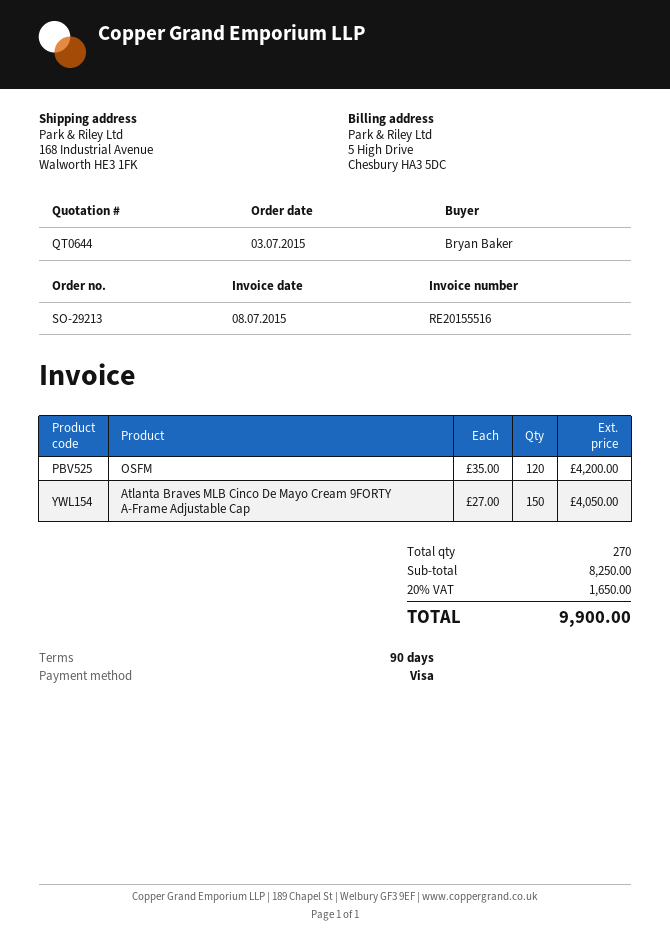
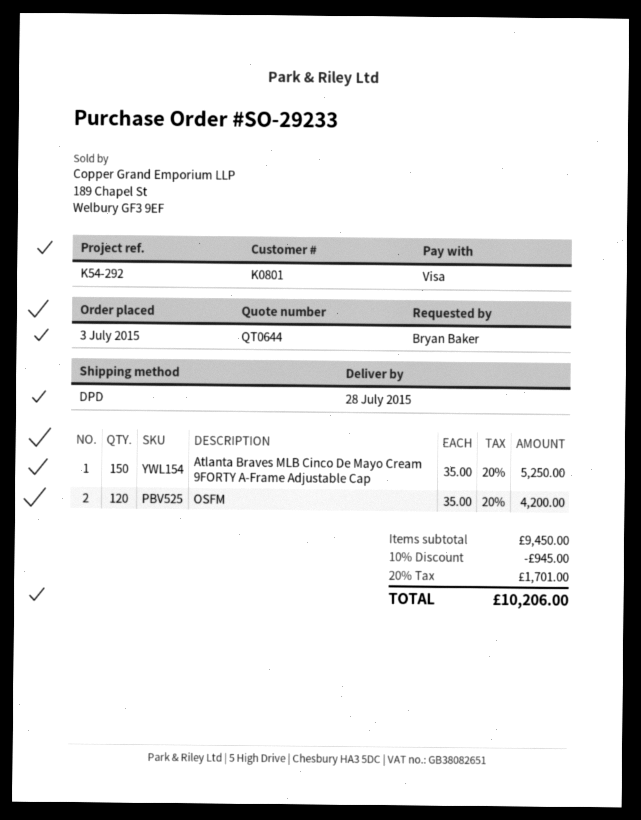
order number: SO-29213 -> SO-29233
Atlanta Braves MLB Cinco De Mayo Cream 9FORTY A-Frame Adjustable Cap: 150 x 27.00 = 4050.00 -> 150 x 35.00 = 5250.00
subtotal: 8250.00 -> 9450.00
discount: none -> 10% = 945.00
tax: 20% = 1650.00 -> 20% = 1701.00
total: 9900.00 -> 10206.00

